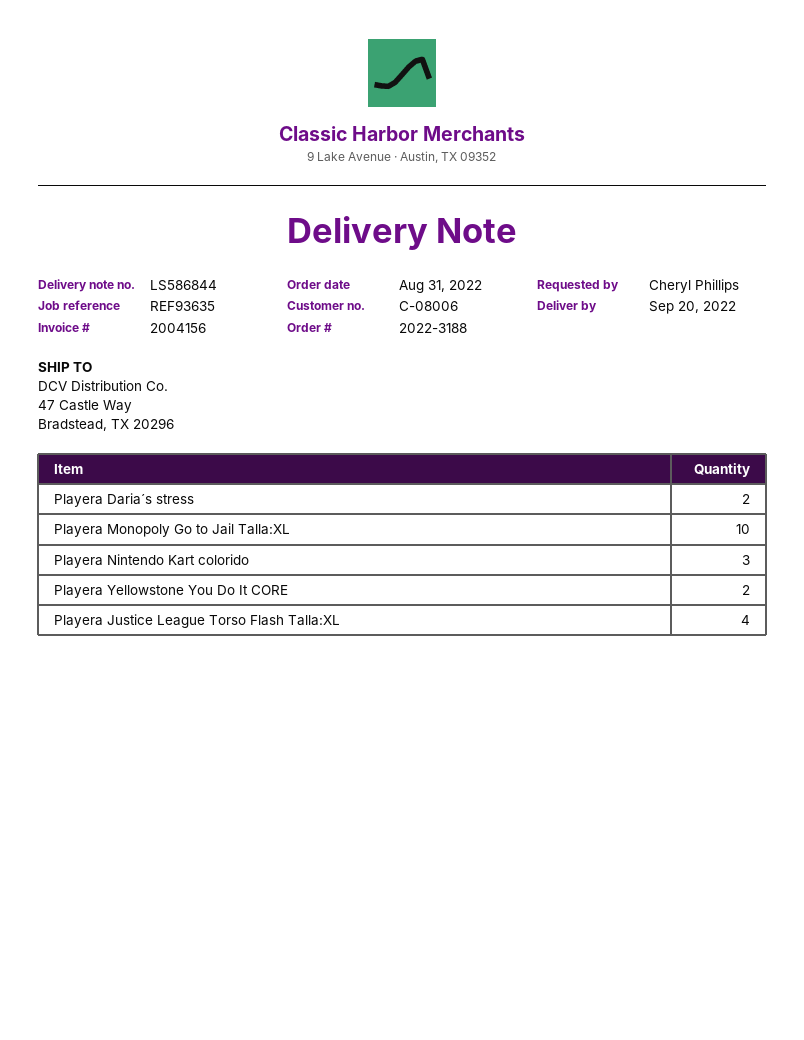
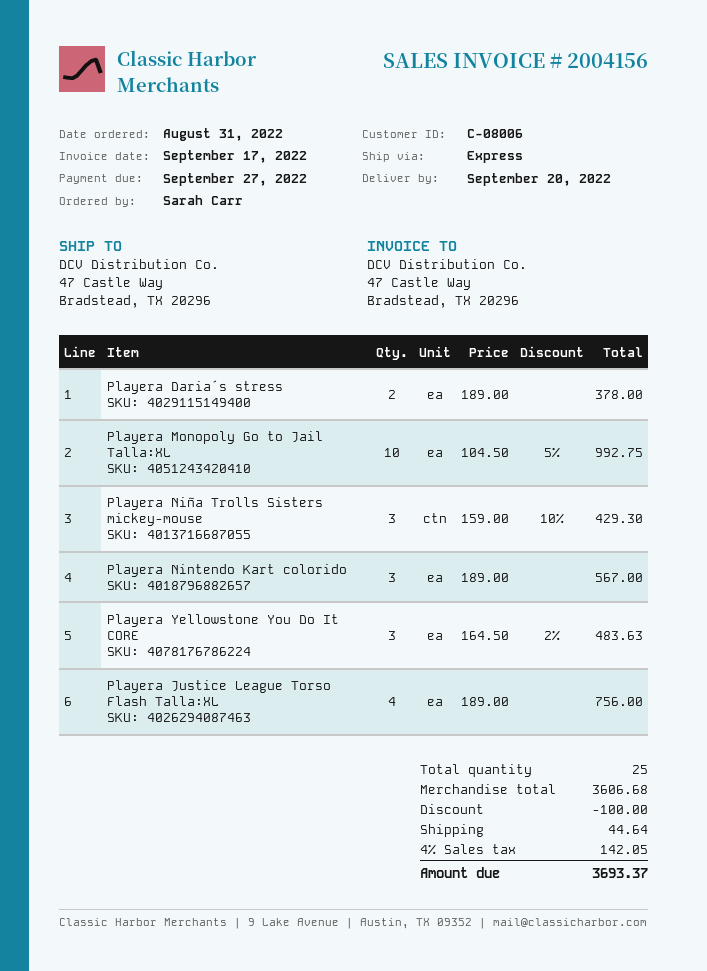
ordered by: Cheryl Phillips -> Sarah Carr
Playera Yellowstone You Do It CORE: 2 -> 3
Playera Niña Trolls Sisters mickey-mouse: none -> 3

